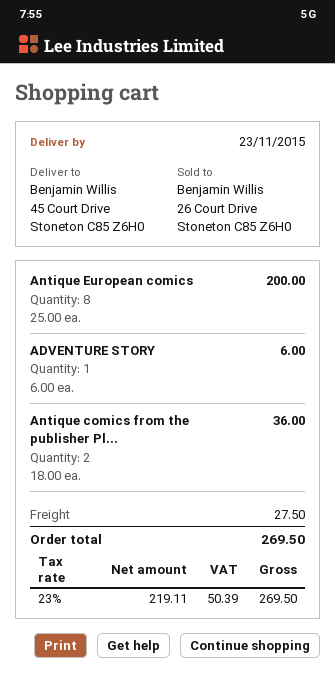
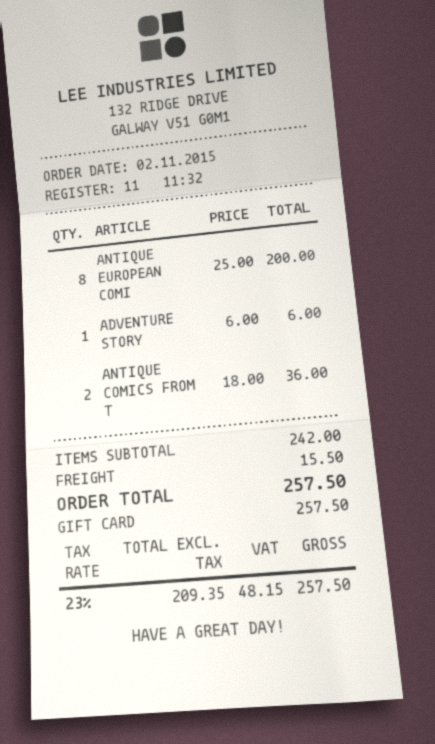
shipping: 27.50 -> 15.50
net: 219.11 -> 209.35
tax: 23% = 50.39 -> 23% = 48.15
total: 269.50 -> 257.50

